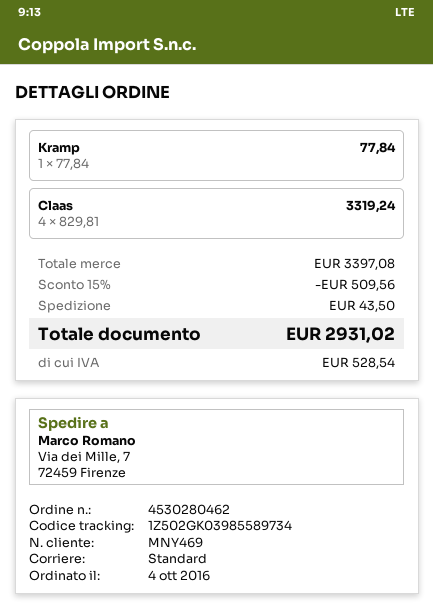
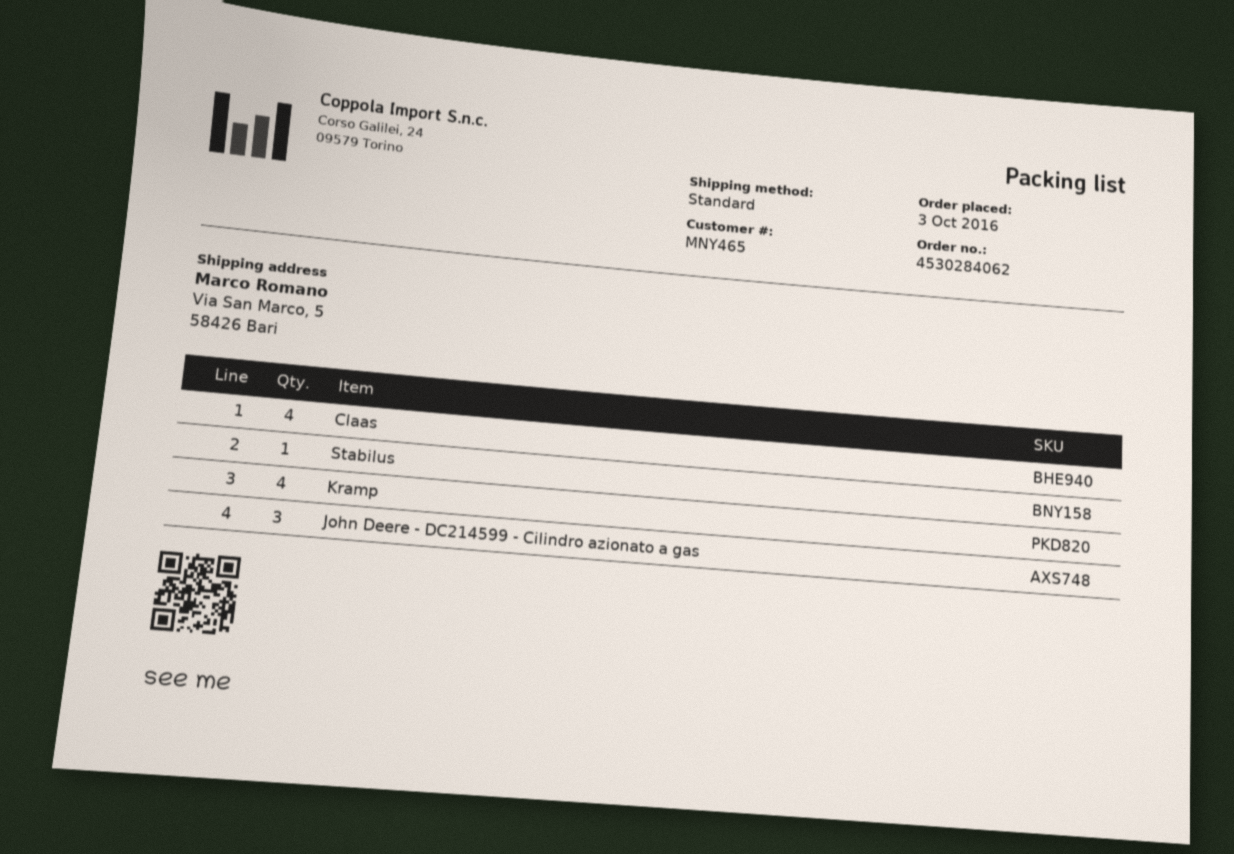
order number: 4530280462 -> 4530284062
order date: 2016-10-04 -> 2016-10-03
customer number: MNY469 -> MNY465
ship to: Via dei Mille, 7, 72459 Firenze -> Via San Marco, 5, 58426 Bari
Kramp: 1 -> 4
Stabilus: none -> 1
John Deere - DC214599 - Cilindro azionato a gas: none -> 3

